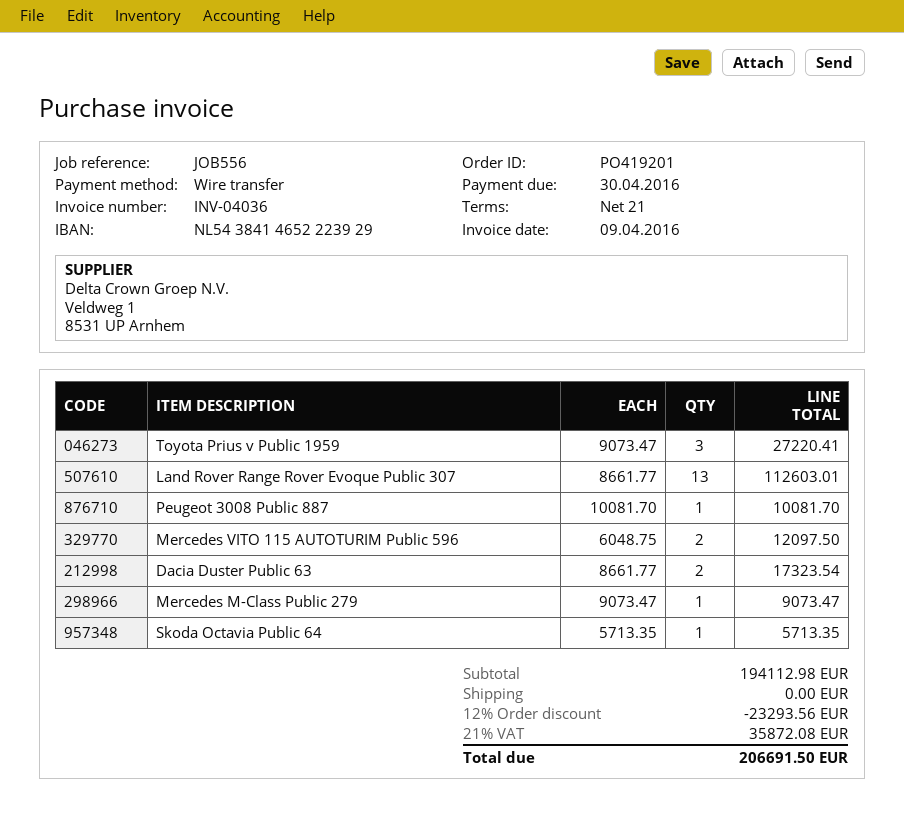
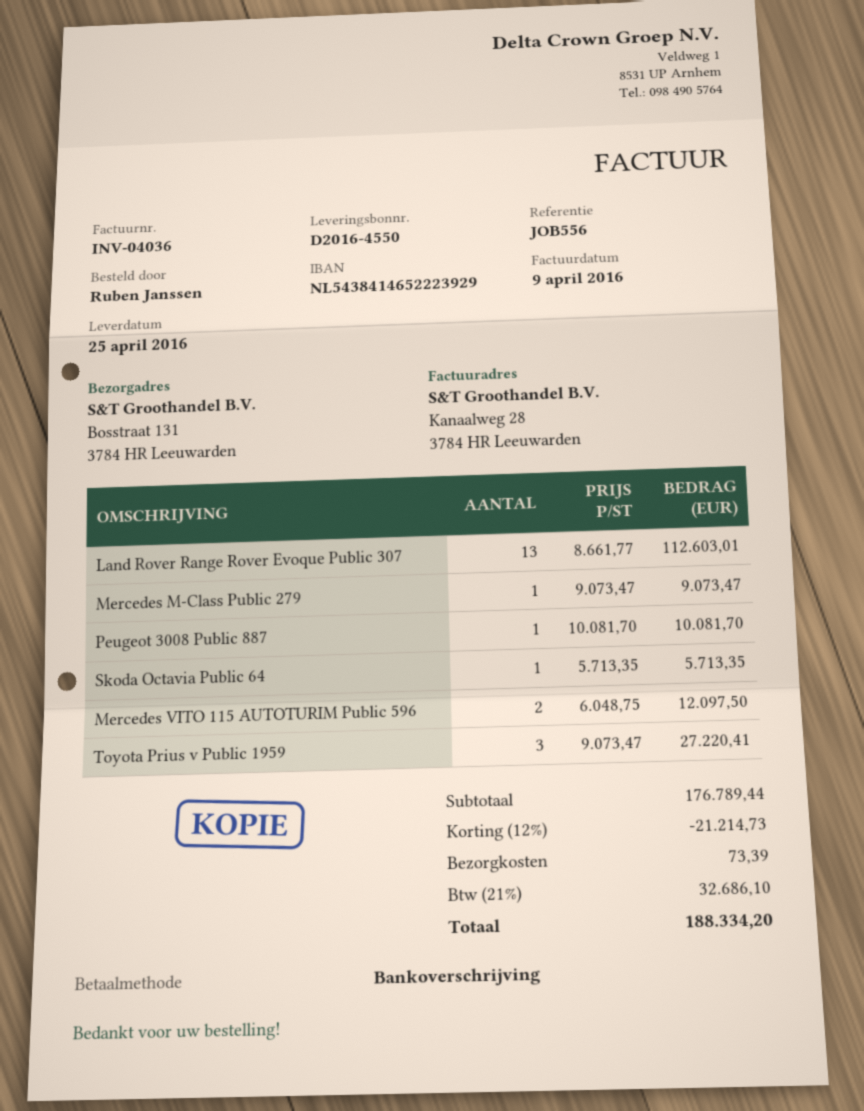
Dacia Duster Public 63: 2 x 8661.77 = 17323.54 -> none
subtotal: 194112.98 -> 176789.44
discount: 12% = 23293.56 -> 12% = 21214.73
shipping: 0.00 -> 73.39
tax: 21% = 35872.08 -> 21% = 32686.10
total: 206691.50 -> 188334.20

